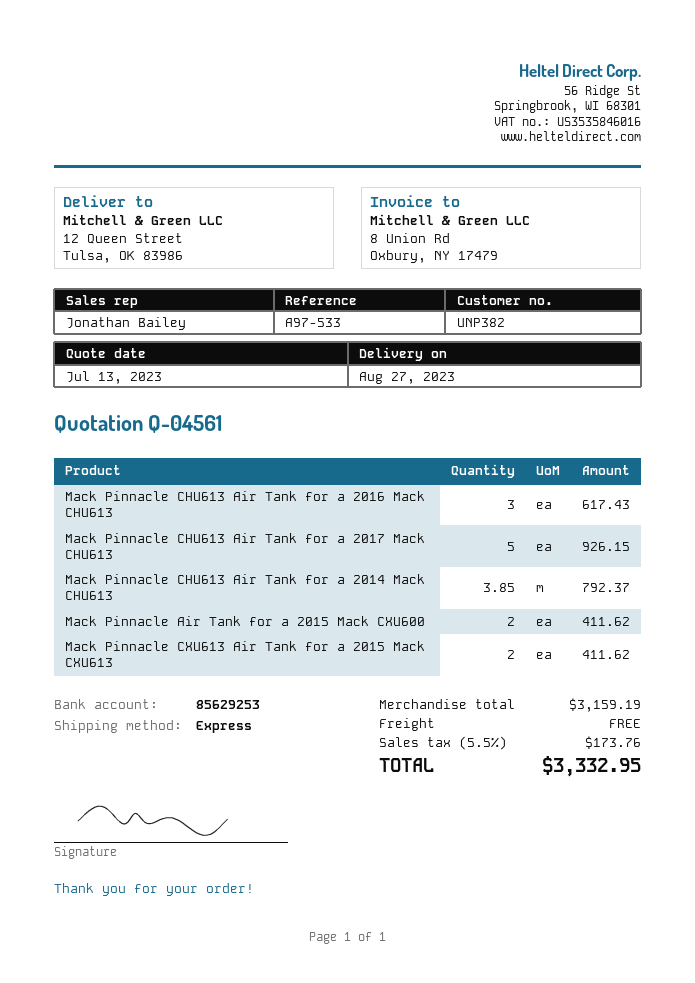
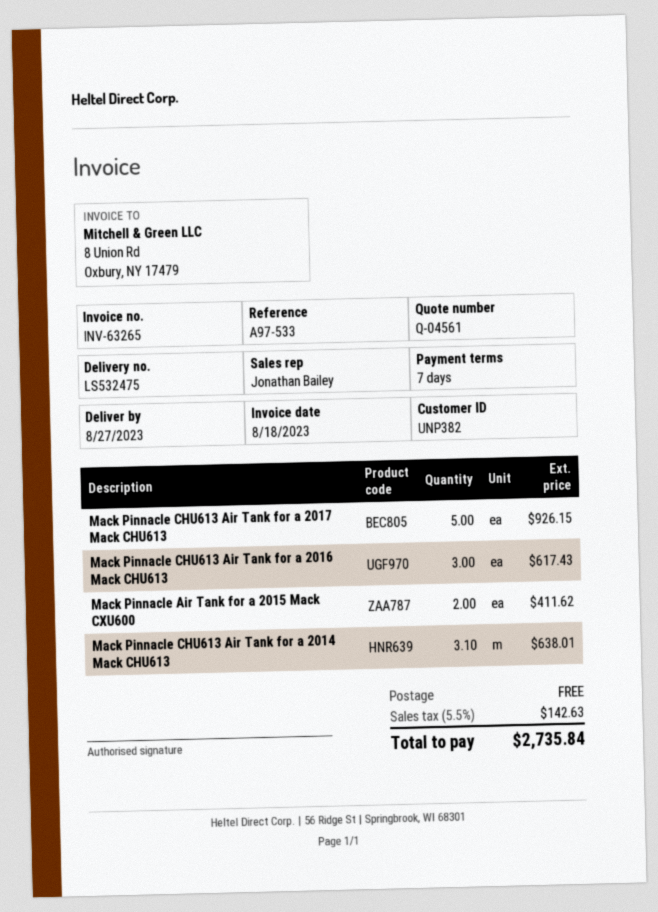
Mack Pinnacle CHU613 Air Tank for a 2014 Mack CHU613: 3.85 for 792.37 -> 3.1 for 638.01
Mack Pinnacle CXU613 Air Tank for a 2015 Mack CXU613: 2 for 411.62 -> none
tax: 5.5% = 173.76 -> 5.5% = 142.63
total: 3332.95 -> 2735.84

